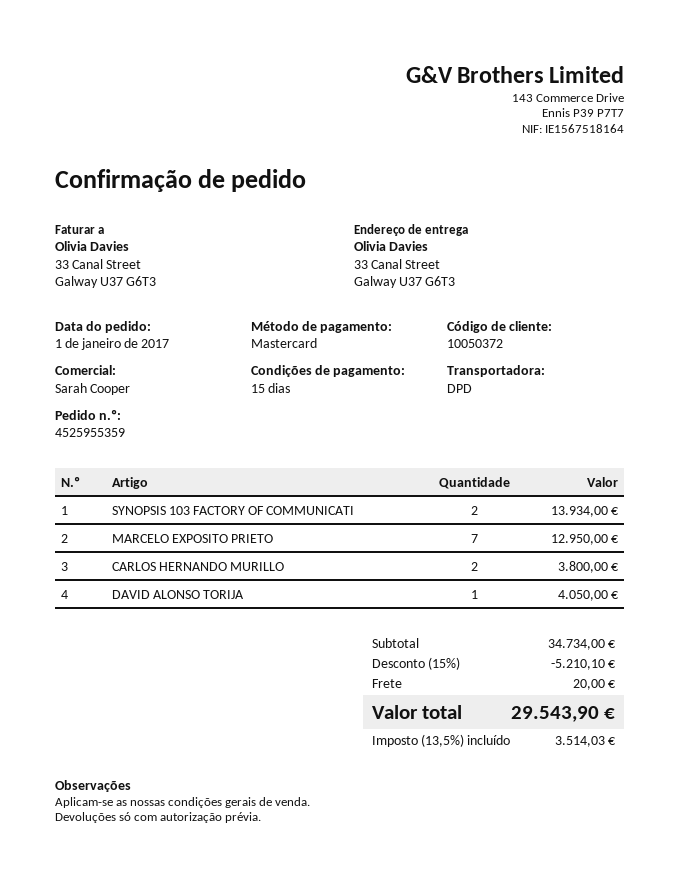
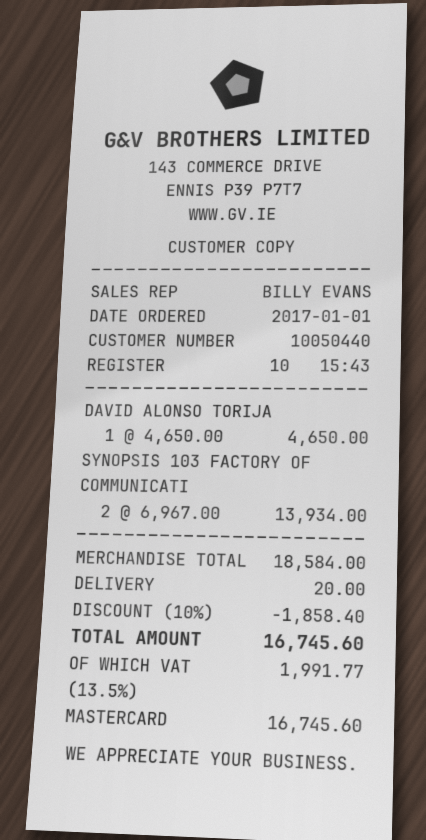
customer number: 10050372 -> 10050440
sales rep: Sarah Cooper -> BILLY EVANS
MARCELO EXPOSITO PRIETO: 7 for 12950.00 -> none
CARLOS HERNANDO MURILLO: 2 for 3800.00 -> none
DAVID ALONSO TORIJA: 1 for 4050.00 -> 1 for 4650.00
subtotal: 34734.00 -> 18584.00
discount: 15% = 5210.10 -> 10% = 1858.40
tax: 13.5% = 3514.03 -> 13.5% = 1991.77
total: 29543.90 -> 16745.60

